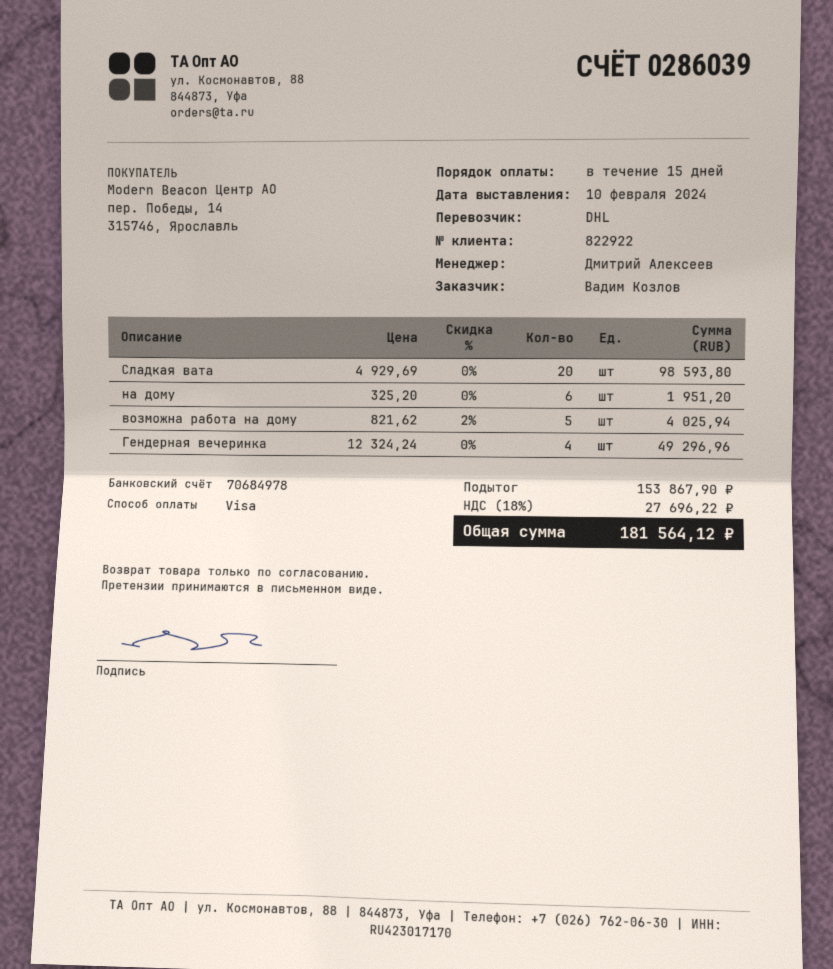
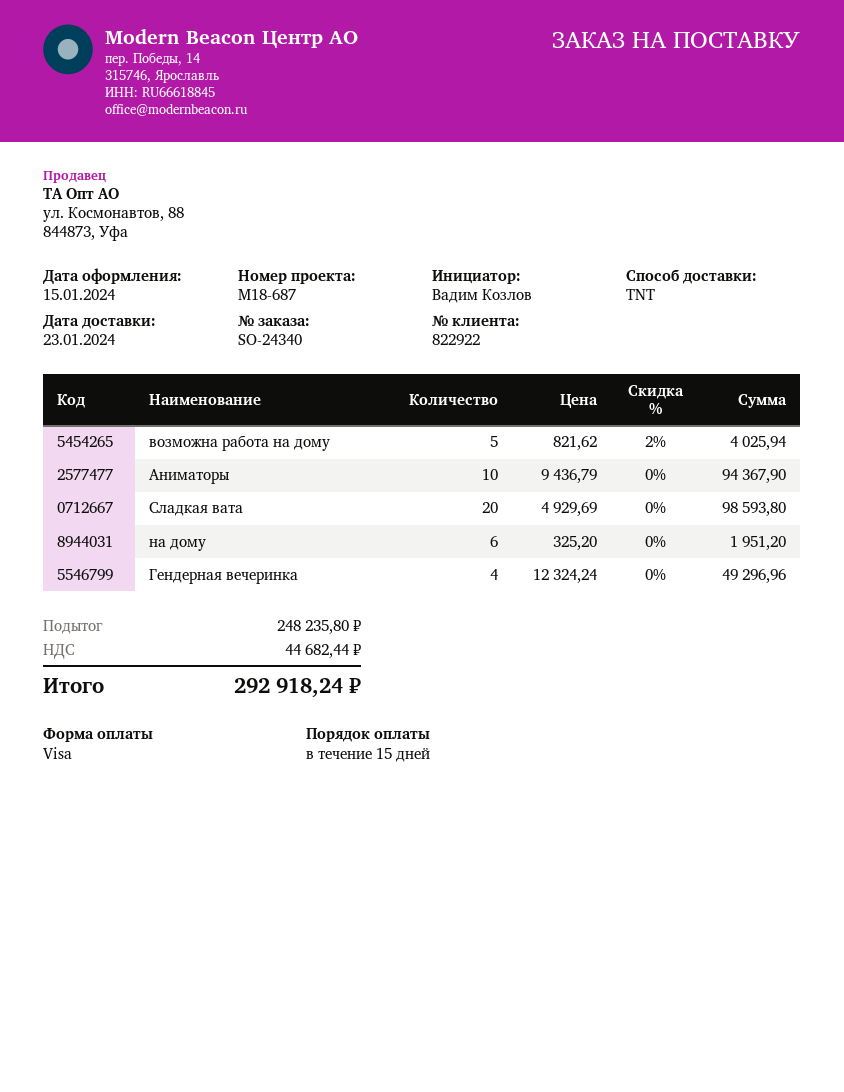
shipping method: DHL -> TNT
Аниматоры: none -> 10 x 9436.79 = 94367.90
subtotal: 153867.90 -> 248235.80
tax: 27696.22 -> 44682.44
total: 181564.12 -> 292918.24

